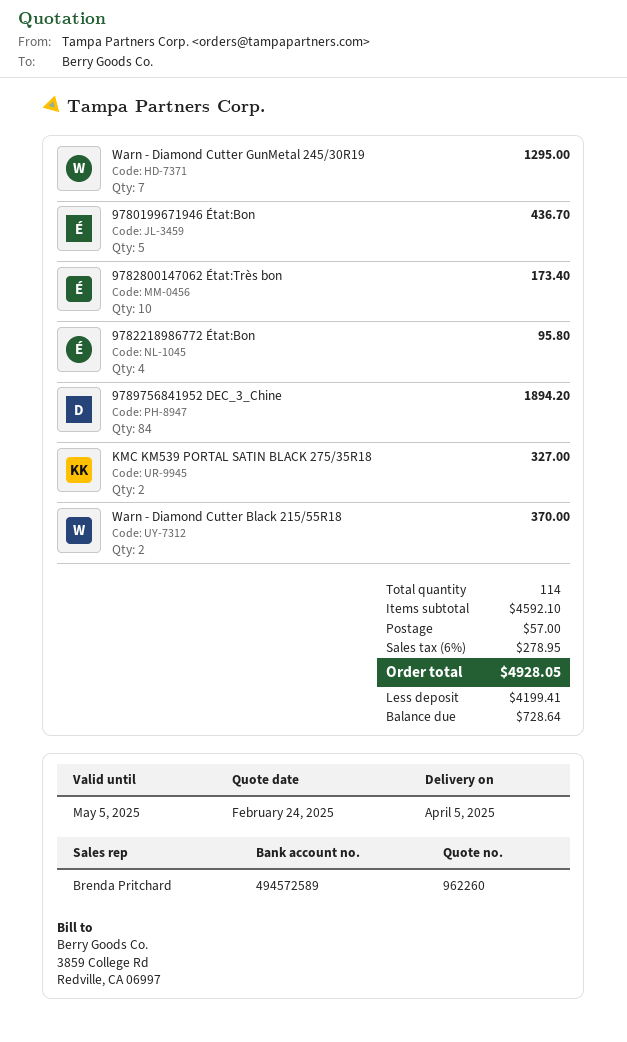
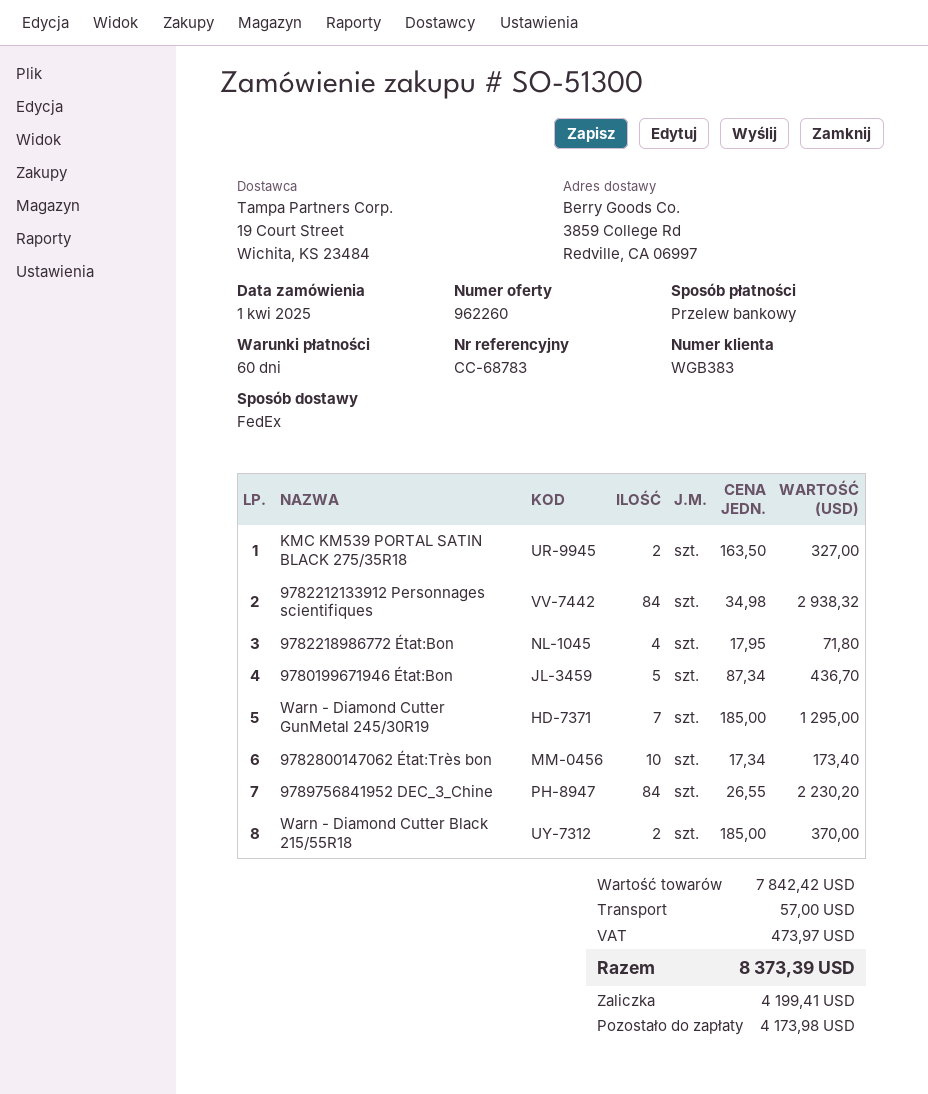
9782218986772 État:Bon: 4 for 95.80 -> 4 for 71.80
9789756841952 DEC_3_Chine: 84 for 1894.20 -> 84 for 2230.20
9782212133912 Personnages scientifiques: none -> 84 for 2938.32
subtotal: 4592.10 -> 7842.42
tax: 278.95 -> 473.97
total: 4928.05 -> 8373.39
balance: 728.64 -> 4173.98

